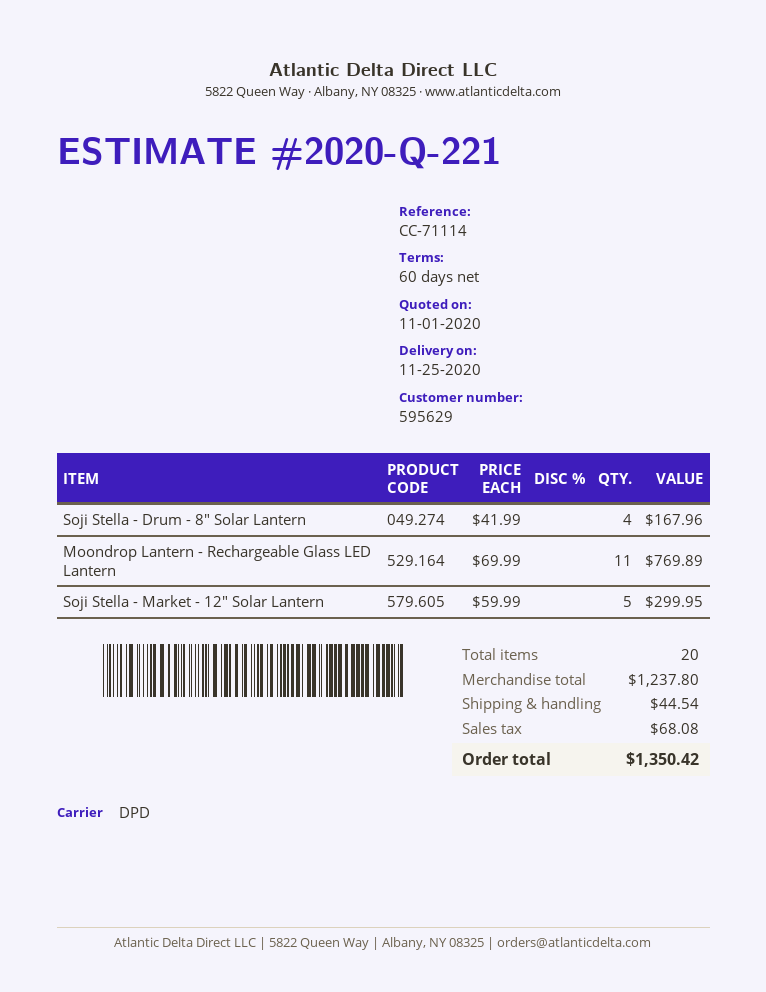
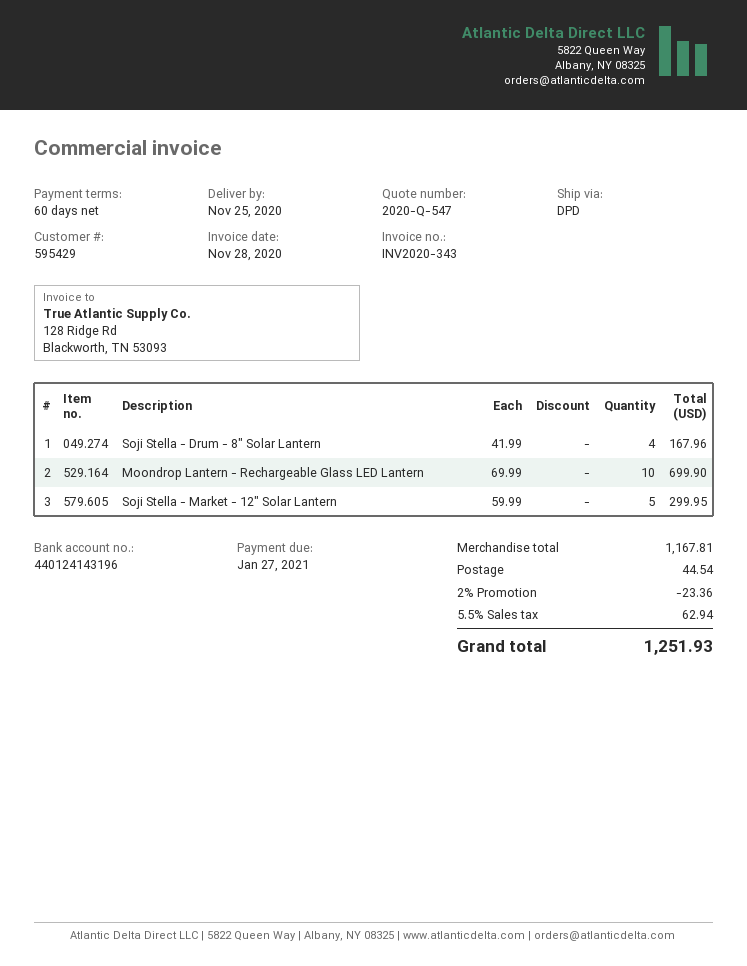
quote number: 2020-Q-221 -> 2020-Q-547
customer number: 595629 -> 595429
Moondrop Lantern - Rechargeable Glass LED Lantern: 11 x 69.99 = 769.89 -> 10 x 69.99 = 699.90
subtotal: 1237.80 -> 1167.81
discount: none -> 2% = 23.36
tax: 68.08 -> 62.94
total: 1350.42 -> 1251.93

